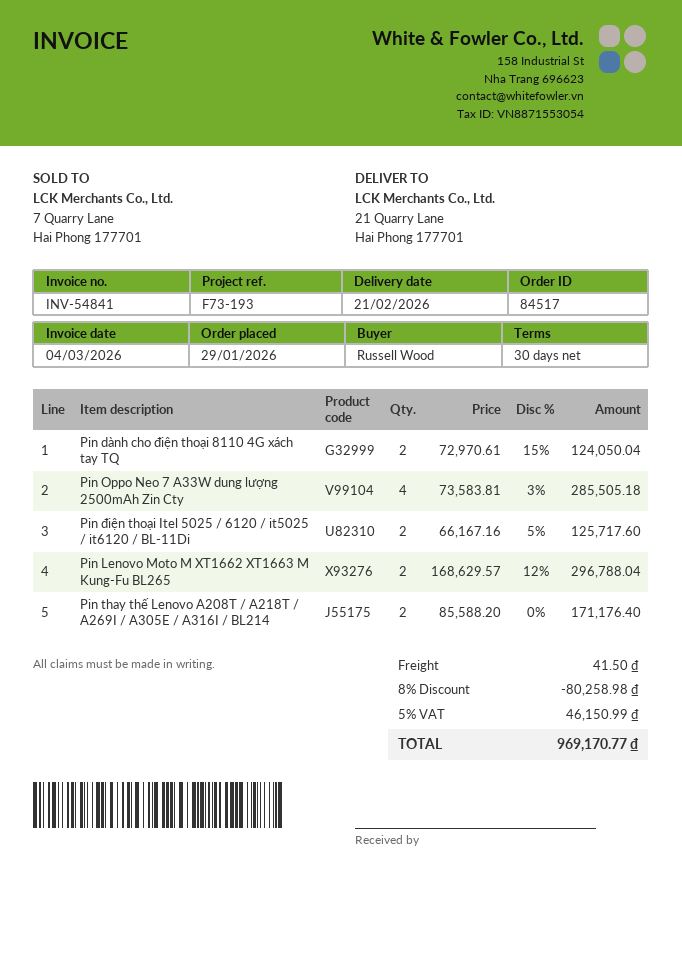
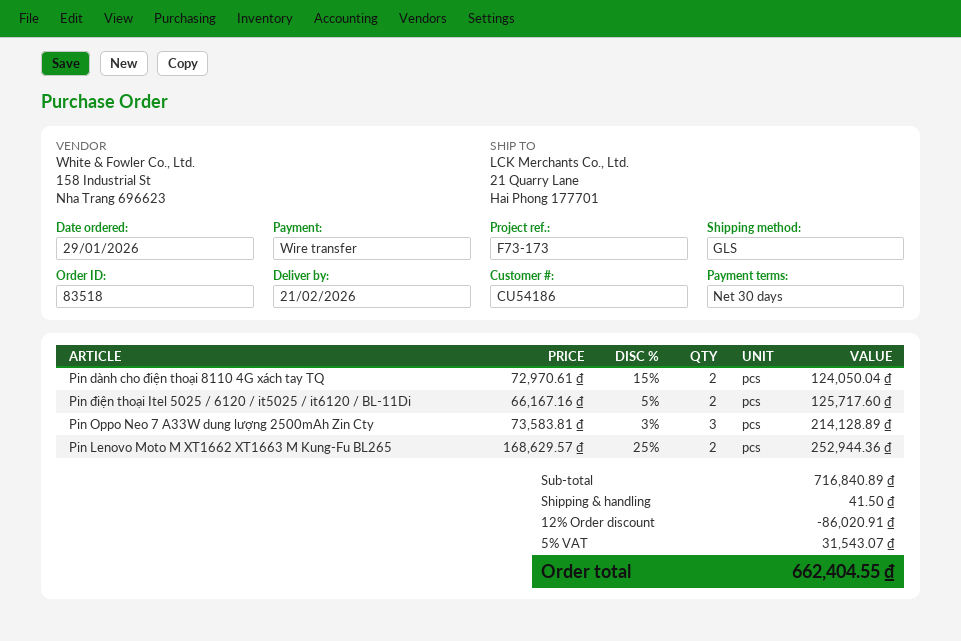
order number: 84517 -> 83518
reference: F73-193 -> F73-173
Pin Oppo Neo 7 A33W dung lượng 2500mAh Zin Cty: 4 x 73583.81 - 3% = 285505.18 -> 3 x 73583.81 - 3% = 214128.89
Pin Lenovo Moto M XT1662 XT1663 M Kung-Fu BL265: 2 x 168629.57 - 12% = 296788.04 -> 2 x 168629.57 - 25% = 252944.36
Pin thay thế Lenovo A208T / A218T / A269I / A305E / A316I / BL214: 2 x 85588.20 = 171176.40 -> none
discount: 8% = 80258.98 -> 12% = 86020.91
tax: 5% = 46150.99 -> 5% = 31543.07
total: 969170.77 -> 662404.55

